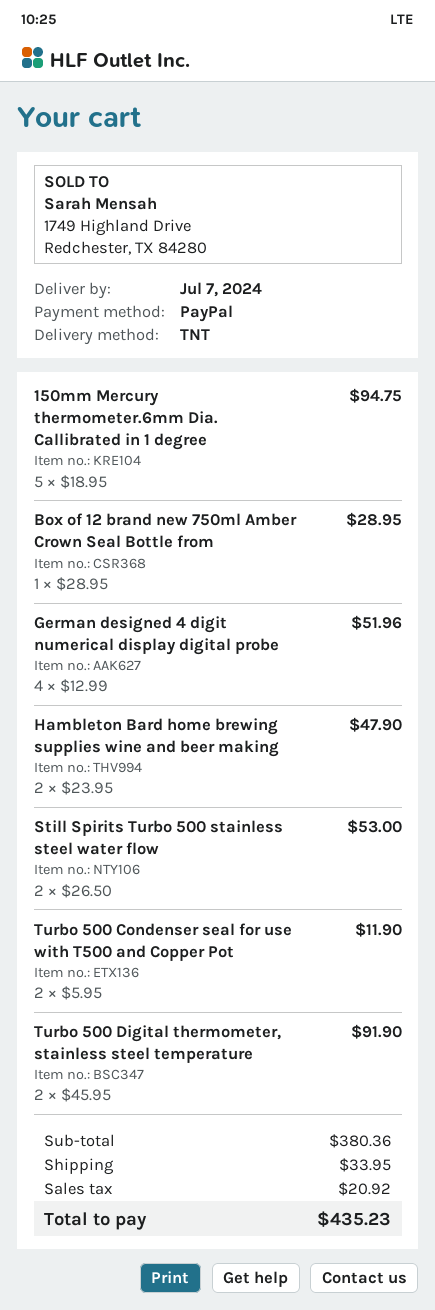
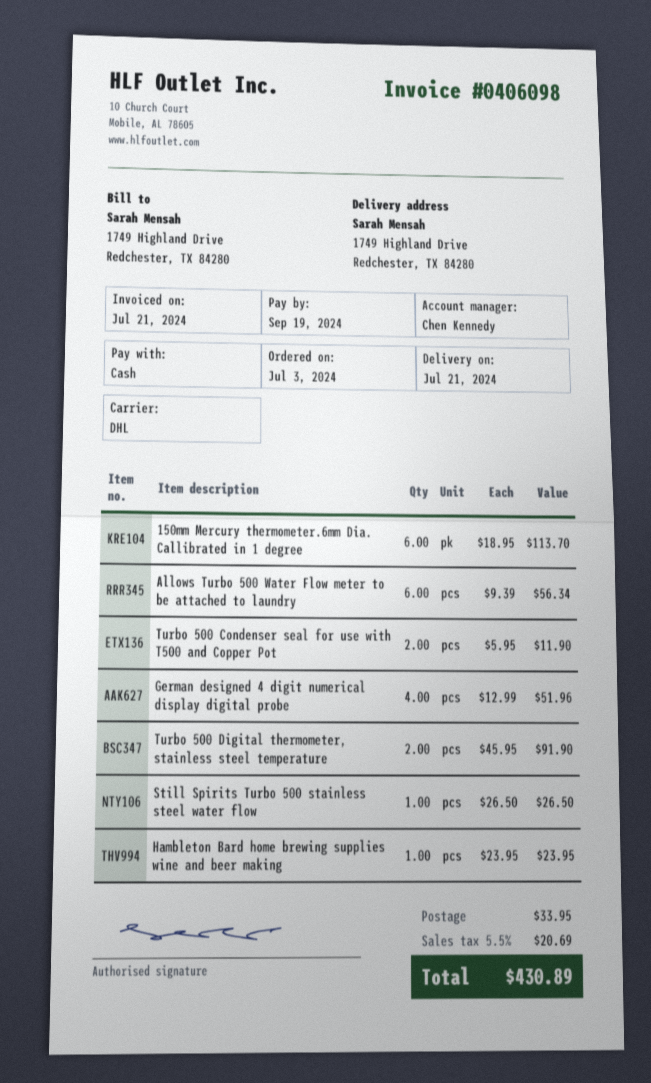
delivery date: 2024-07-07 -> 2024-07-21
payment method: PayPal -> cash
shipping method: TNT -> DHL
150mm Mercury thermometer.6mm Dia. Callibrated in 1 degree: 5 x 18.95 = 94.75 -> 6 x 18.95 = 113.70
Box of 12 brand new 750ml Amber Crown Seal Bottle from: 1 x 28.95 = 28.95 -> none
Hambleton Bard home brewing supplies wine and beer making: 2 x 23.95 = 47.90 -> 1 x 23.95 = 23.95
Still Spirits Turbo 500 stainless steel water flow: 2 x 26.50 = 53.00 -> 1 x 26.50 = 26.50
Allows Turbo 500 Water Flow meter to be attached to laundry: none -> 6 x 9.39 = 56.34
tax: 20.92 -> 20.69
total: 435.23 -> 430.89

